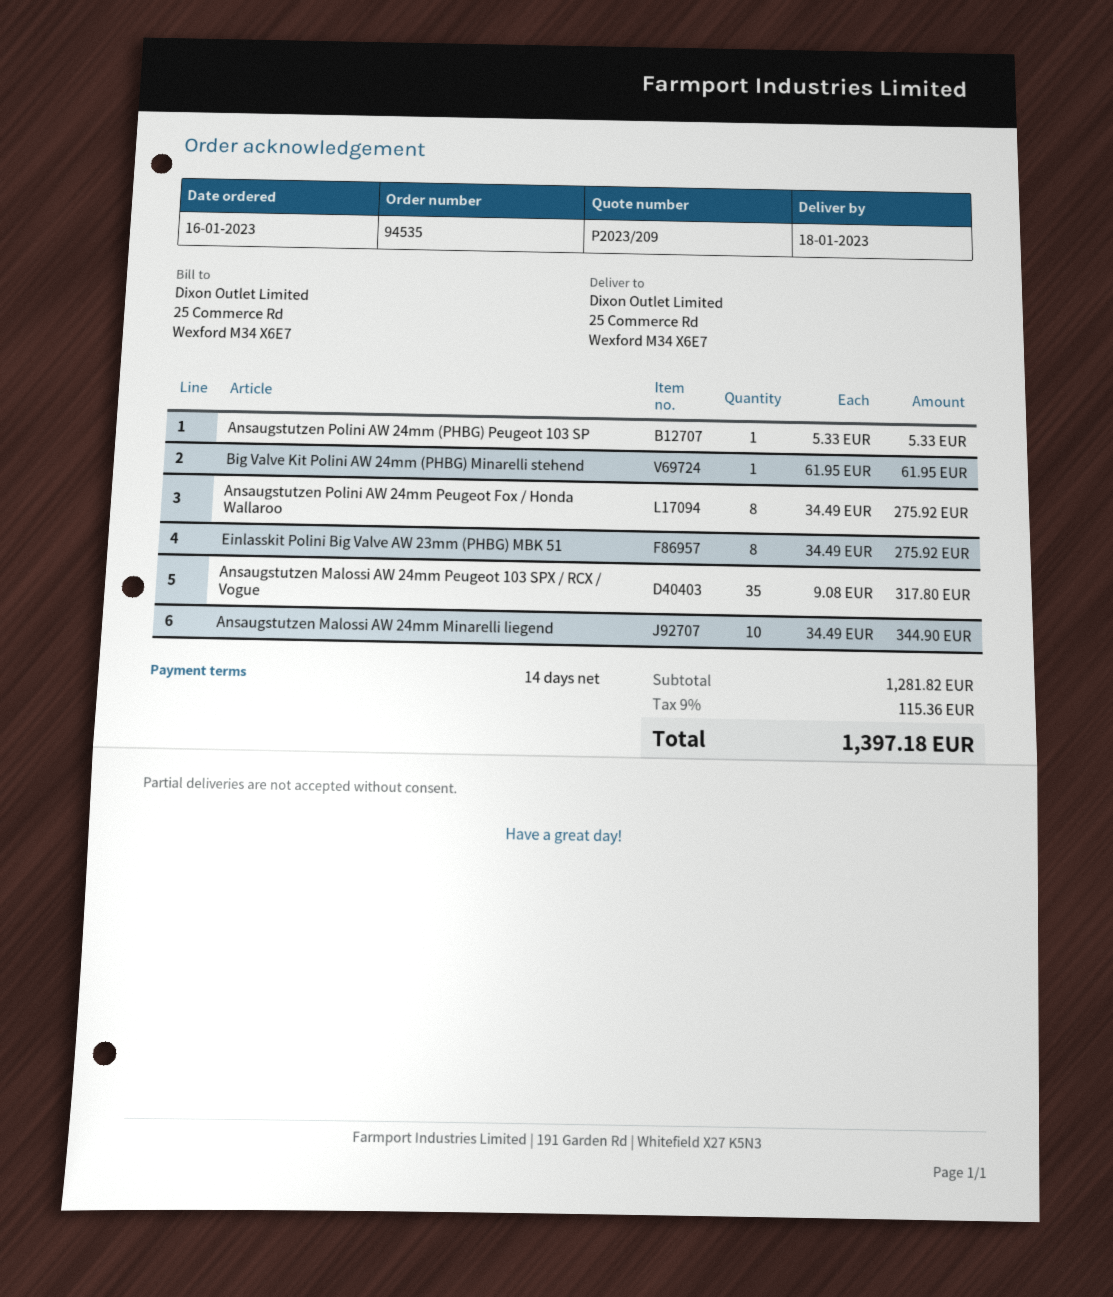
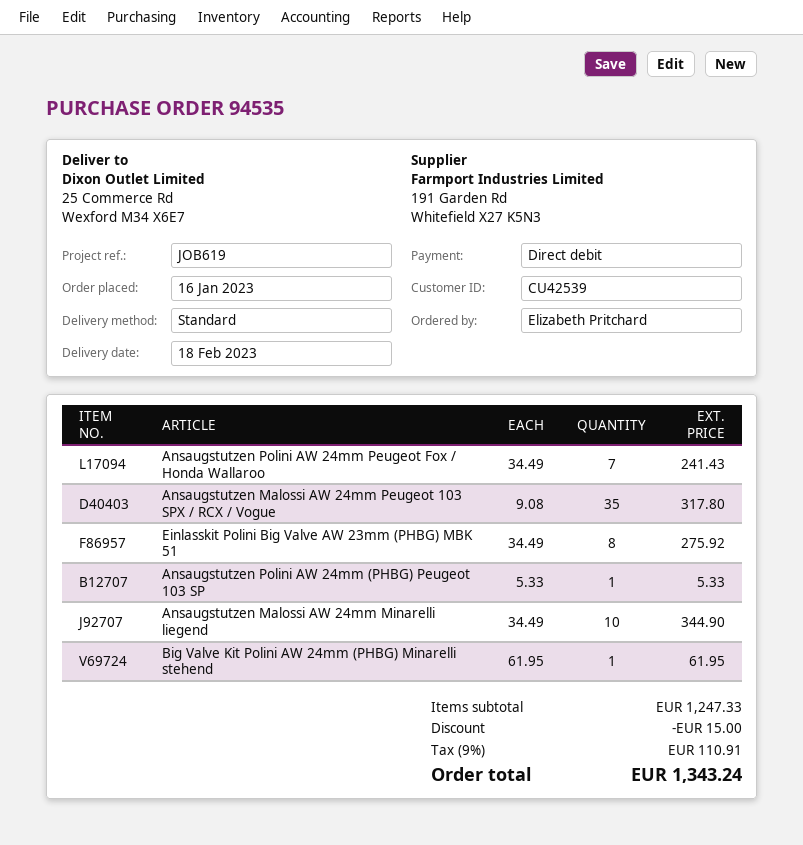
delivery date: 2023-01-18 -> 2023-02-18
Ansaugstutzen Polini AW 24mm Peugeot Fox / Honda Wallaroo: 8 x 34.49 = 275.92 -> 7 x 34.49 = 241.43
subtotal: 1281.82 -> 1247.33
discount: none -> 15.00
tax: 9% = 115.36 -> 9% = 110.91
total: 1397.18 -> 1343.24

